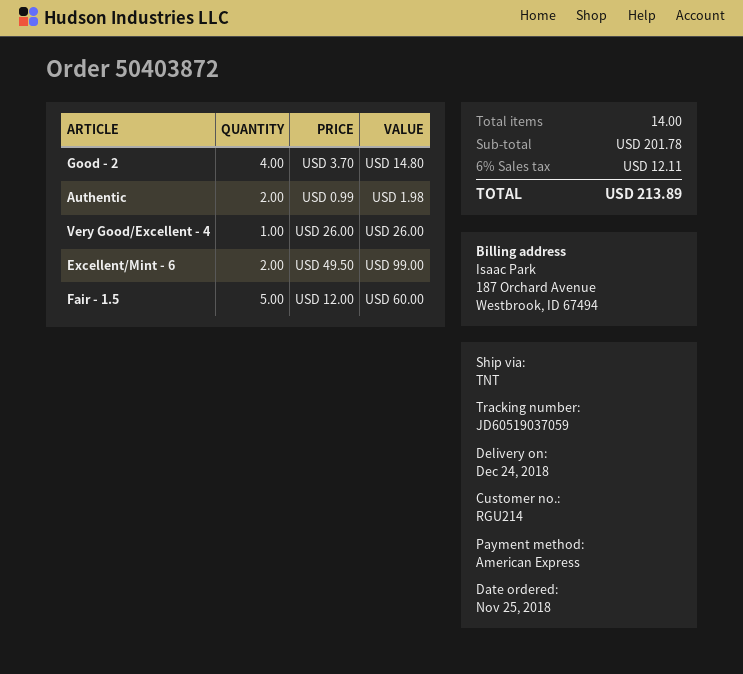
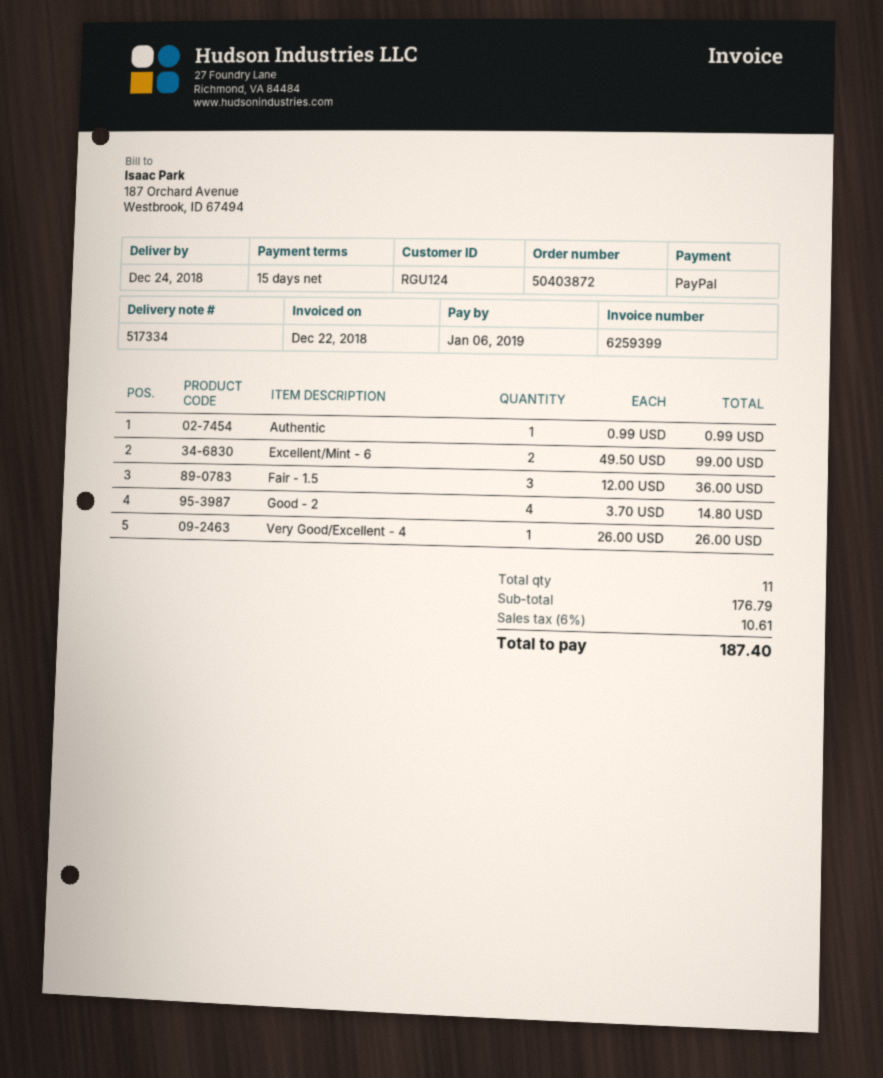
customer number: RGU214 -> RGU124
payment method: American Express -> PayPal
Authentic: 2 x 0.99 = 1.98 -> 1 x 0.99 = 0.99
Fair - 1.5: 5 x 12.00 = 60.00 -> 3 x 12.00 = 36.00
total quantity: 14 -> 11
subtotal: 201.78 -> 176.79
tax: 6% = 12.11 -> 6% = 10.61
total: 213.89 -> 187.40

